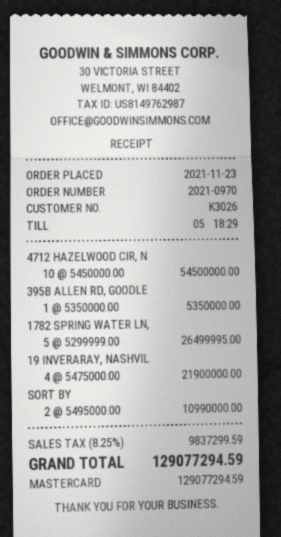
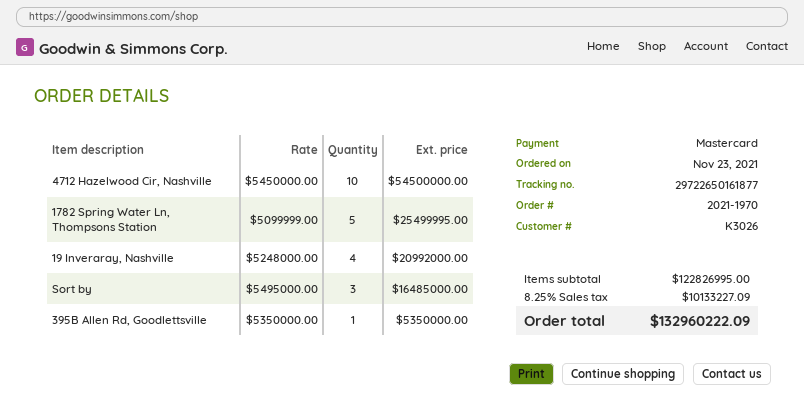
order number: 2021-0970 -> 2021-1970
1782 SPRING WATER LN,: 5 x 5299999.00 = 26499995.00 -> 5 x 5099999.00 = 25499995.00
19 INVERARAY, NASHVIL: 4 x 5475000.00 = 21900000.00 -> 4 x 5248000.00 = 20992000.00
SORT BY: 2 x 5495000.00 = 10990000.00 -> 3 x 5495000.00 = 16485000.00
tax: 8.25% = 9837299.59 -> 8.25% = 10133227.09
total: 129077294.59 -> 132960222.09

